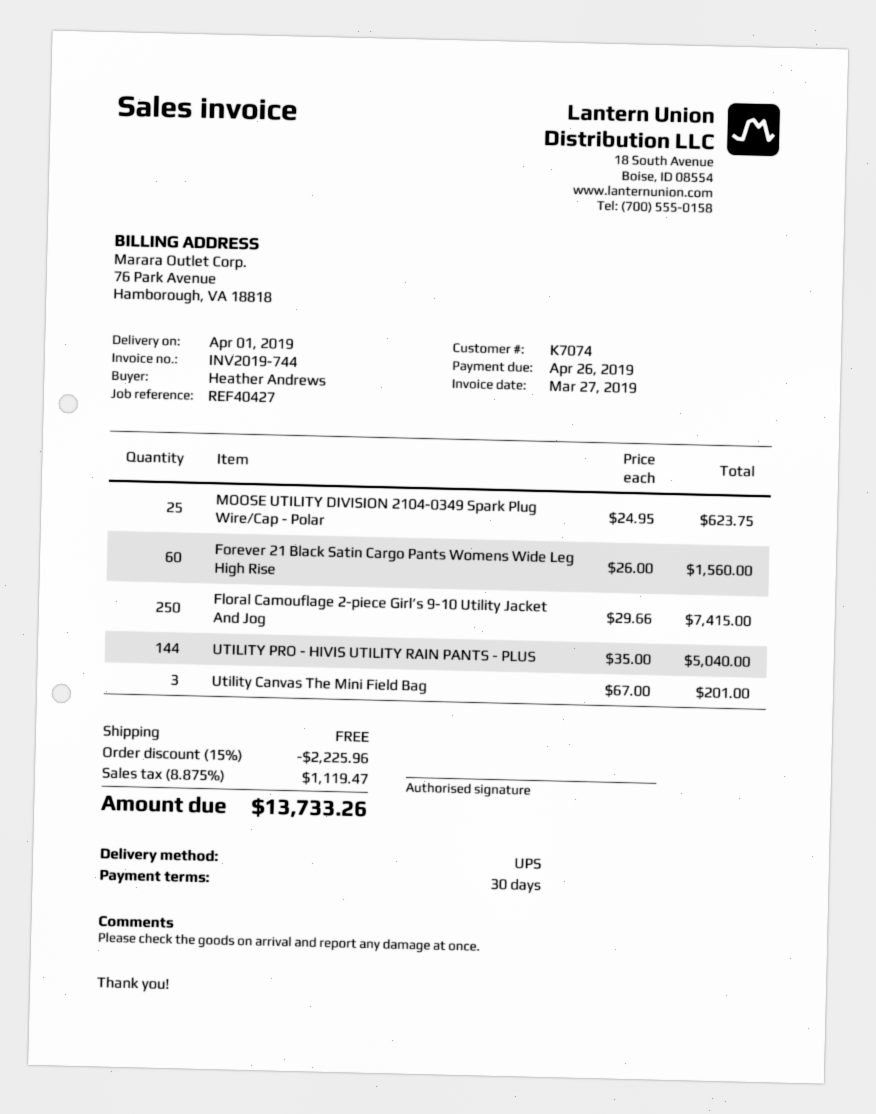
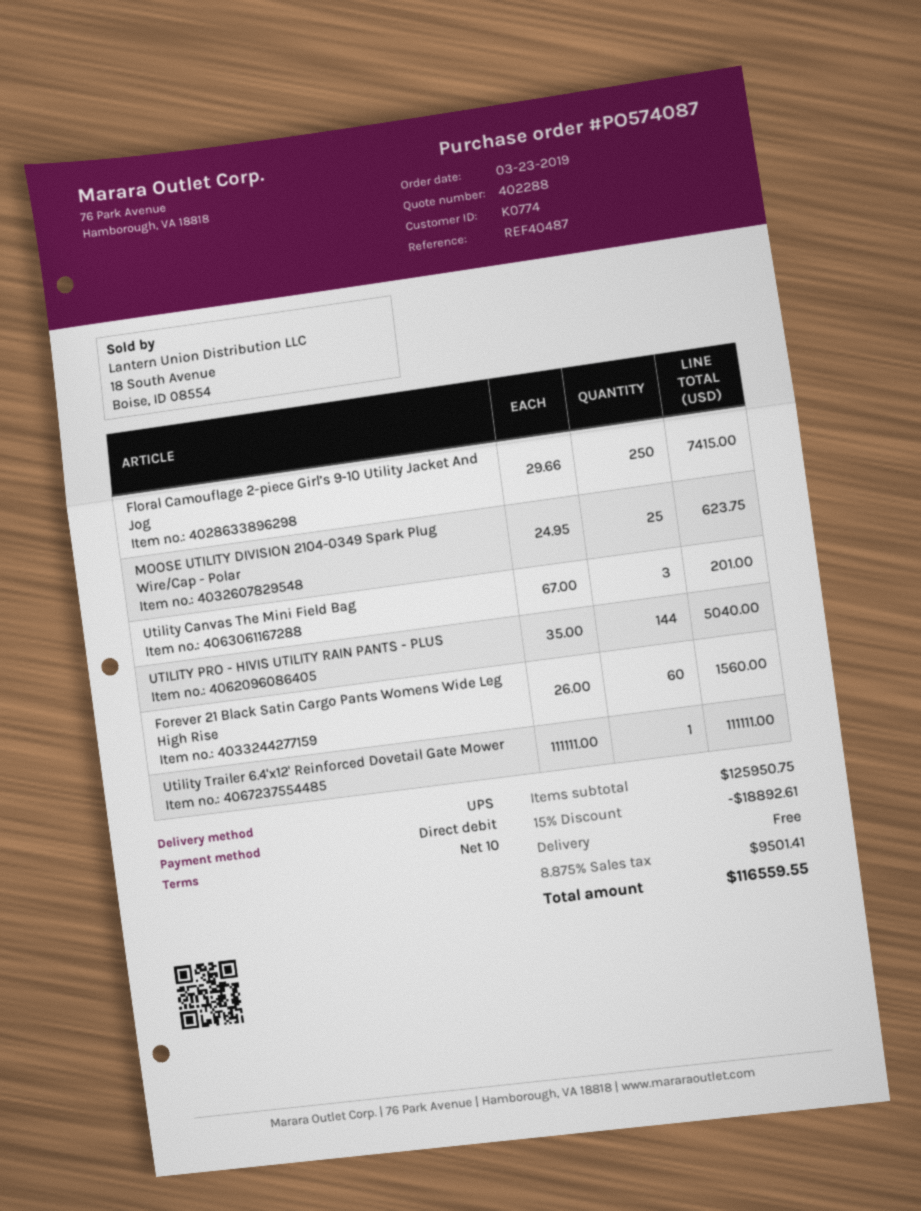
payment terms: 30 days -> 10 days
customer number: K7074 -> K0774
reference: REF40427 -> REF40487
Utility Trailer 6.4'x12' Reinforced Dovetail Gate Mower: none -> 1 x 111111.00 = 111111.00
discount: 15% = 2225.96 -> 15% = 18892.61
tax: 8.875% = 1119.47 -> 8.875% = 9501.41
total: 13733.26 -> 116559.55

